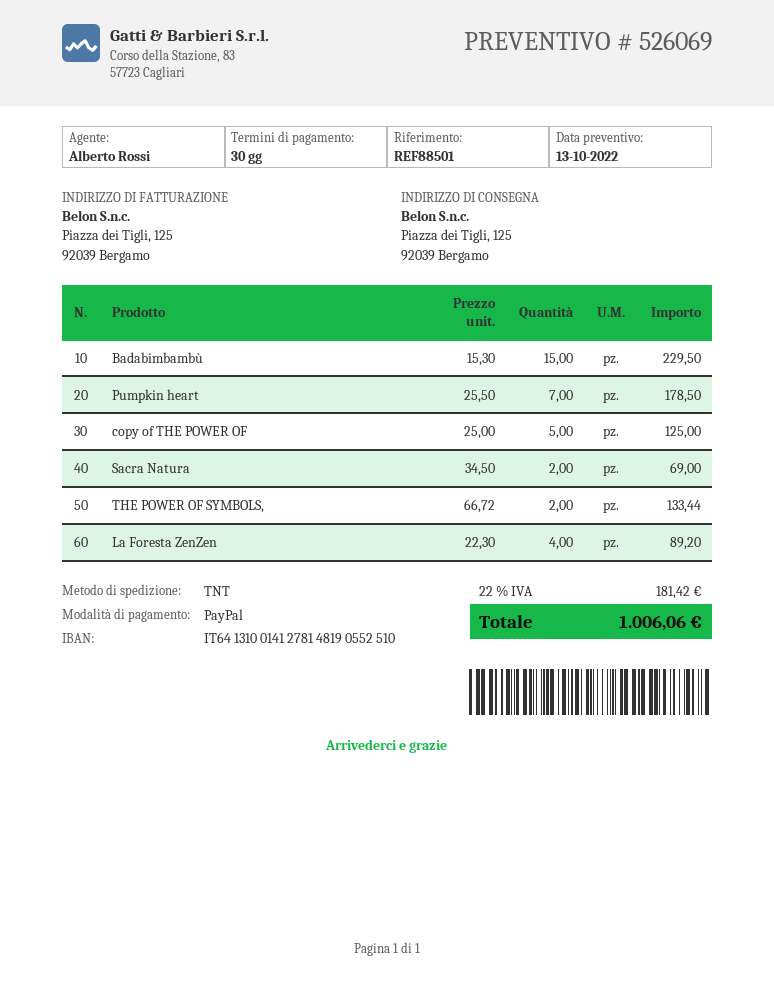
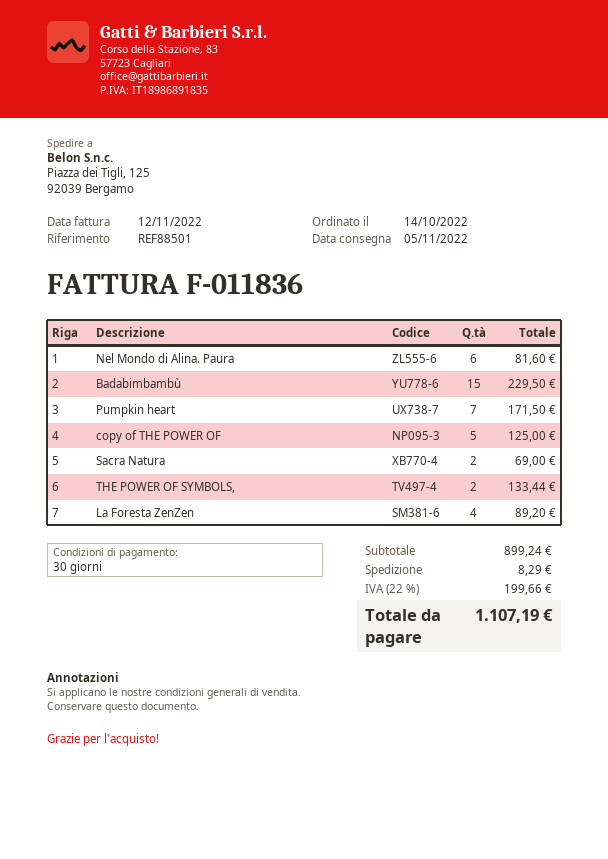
Pumpkin heart: 7 for 178.50 -> 7 for 171.50
Nel Mondo di Alina. Paura: none -> 6 for 81.60
shipping: none -> 8.29
tax: 22% = 181.42 -> 22% = 199.66
total: 1006.06 -> 1107.19

